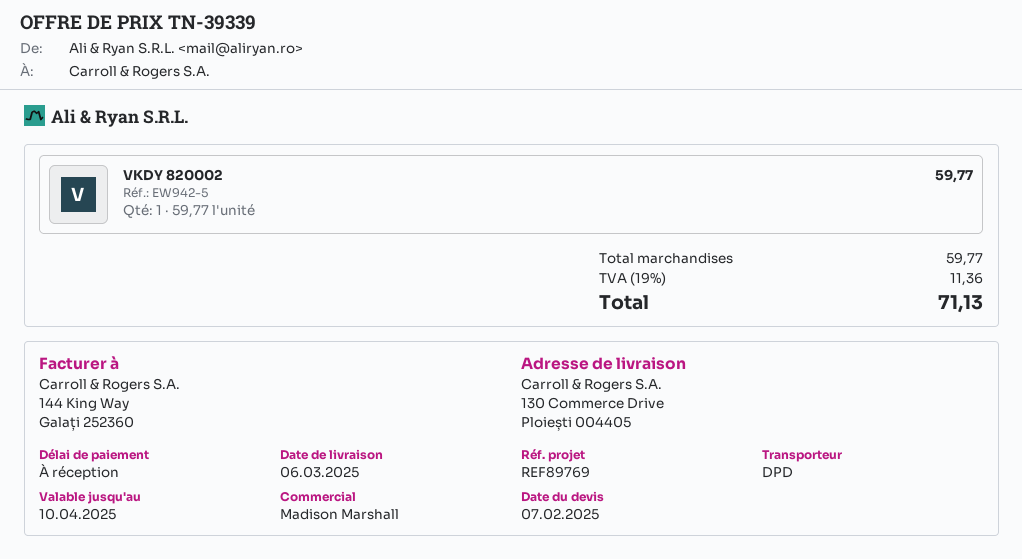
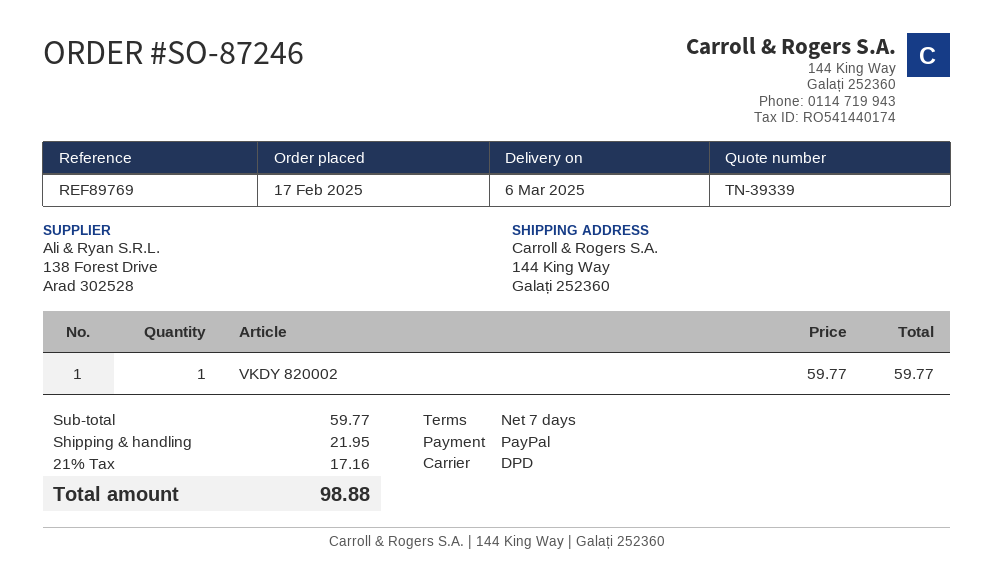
payment terms: on receipt -> 7 days
ship to: 130 Commerce Drive, Ploiești 004405 -> 144 King Way, Galați 252360
shipping: none -> 21.95
tax: 19% = 11.36 -> 21% = 17.16
total: 71.13 -> 98.88

